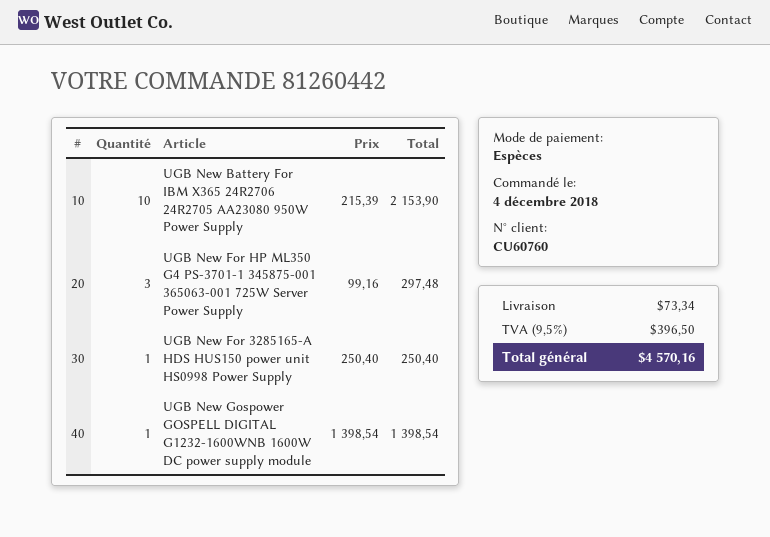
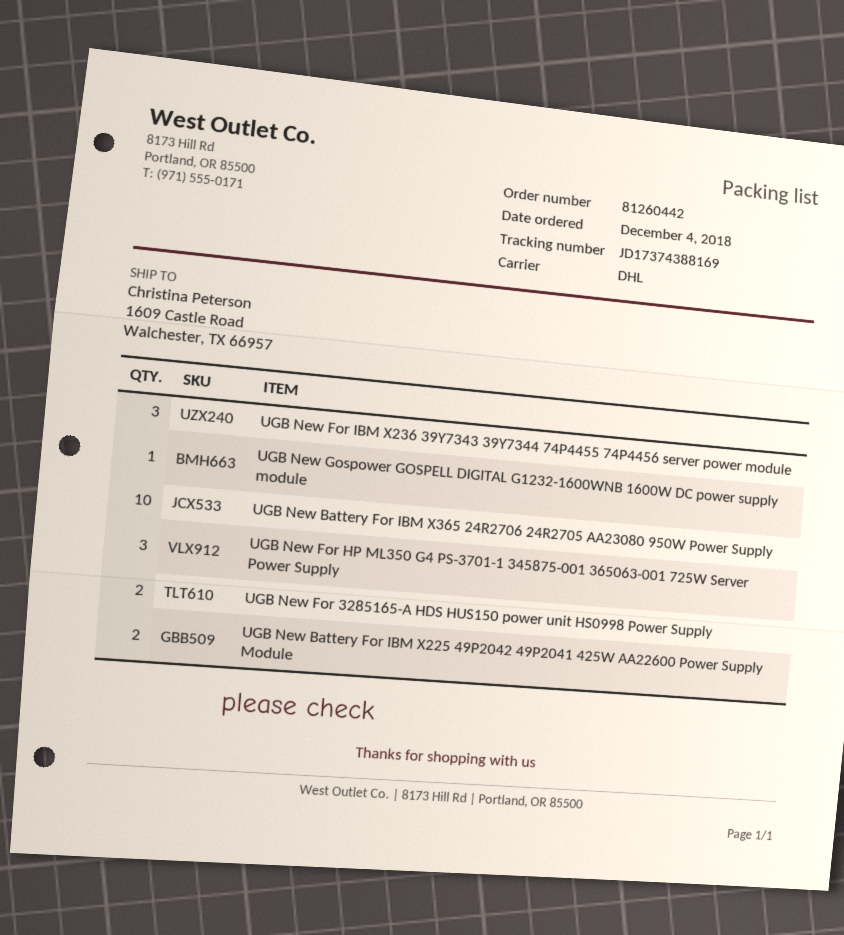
UGB New For 3285165-A HDS HUS150 power unit HS0998 Power Supply: 1 -> 2
UGB New For IBM X236 39Y7343 39Y7344 74P4455 74P4456 server power module: none -> 3
UGB New Battery For IBM X225 49P2042 49P2041 425W AA22600 Power Supply Module: none -> 2

